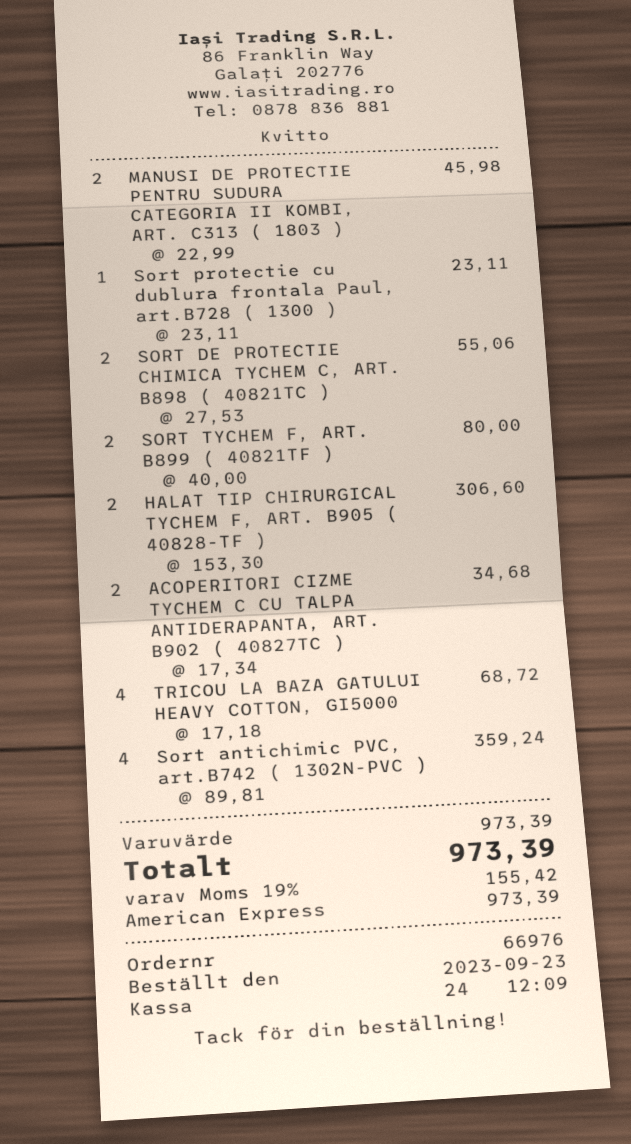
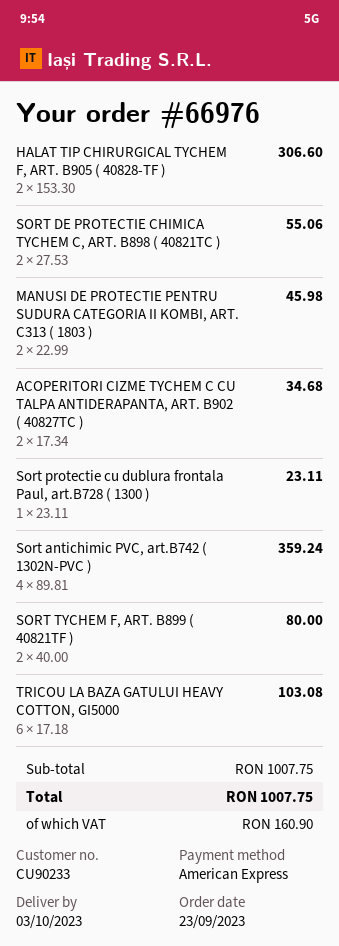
TRICOU LA BAZA GATULUI HEAVY COTTON, GI5000: 4 x 17.18 = 68.72 -> 6 x 17.18 = 103.08
subtotal: 973.39 -> 1007.75
tax: 155.42 -> 160.90
total: 973.39 -> 1007.75

